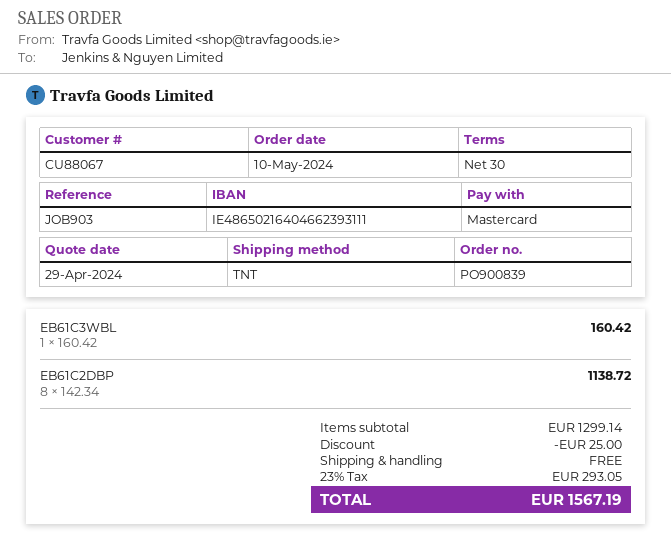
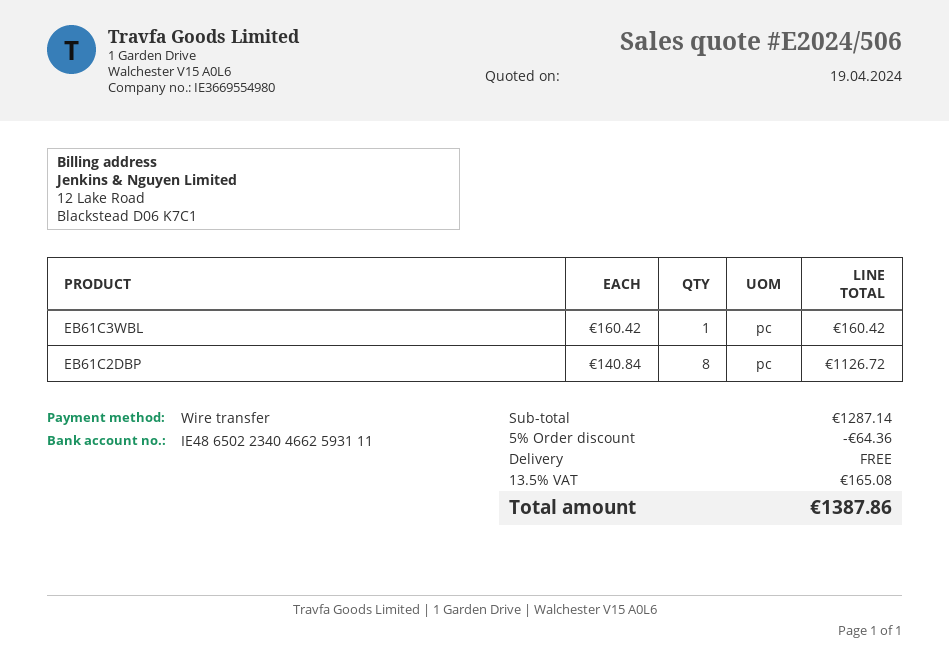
quote date: 2024-04-29 -> 2024-04-19
payment method: Mastercard -> bank transfer
bank account: IE48650216404662393111 -> IE48650223404662593111
EB61C2DBP: 8 x 142.34 = 1138.72 -> 8 x 140.84 = 1126.72
subtotal: 1299.14 -> 1287.14
discount: 25.00 -> 64.36
tax: 23% = 293.05 -> 13.5% = 165.08
total: 1567.19 -> 1387.86

